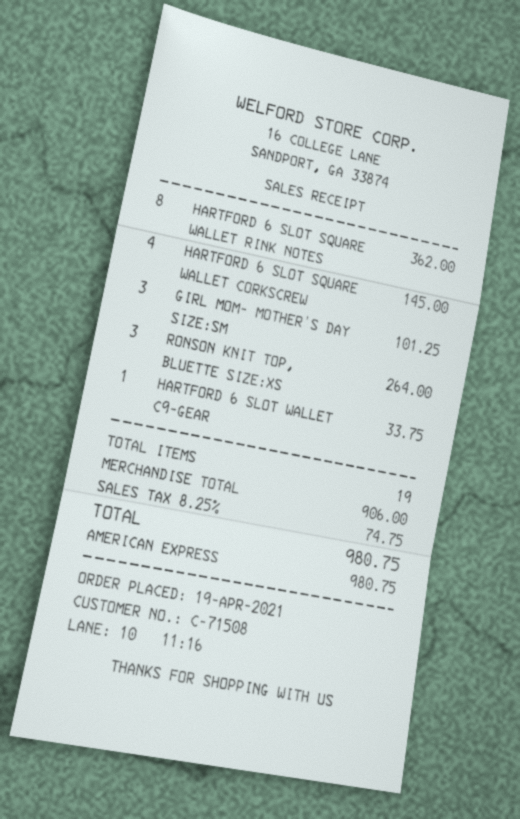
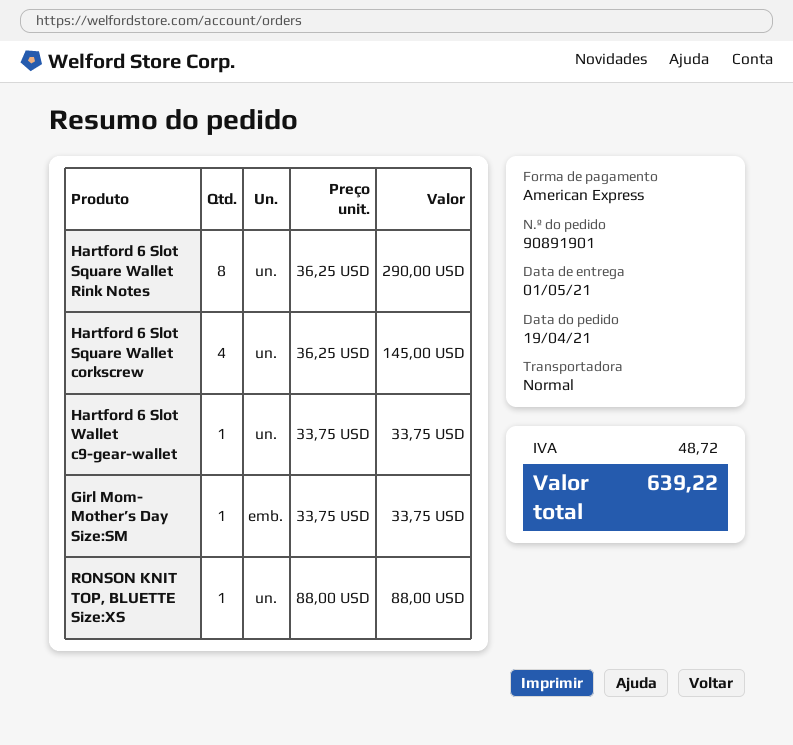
HARTFORD 6 SLOT SQUARE WALLET RINK NOTES: 8 for 362.00 -> 8 for 290.00
GIRL MOM- MOTHER’S DAY SIZE:SM: 3 for 101.25 -> 1 for 33.75
RONSON KNIT TOP, BLUETTE SIZE:XS: 3 for 264.00 -> 1 for 88.00
tax: 74.75 -> 48.72
total: 980.75 -> 639.22

